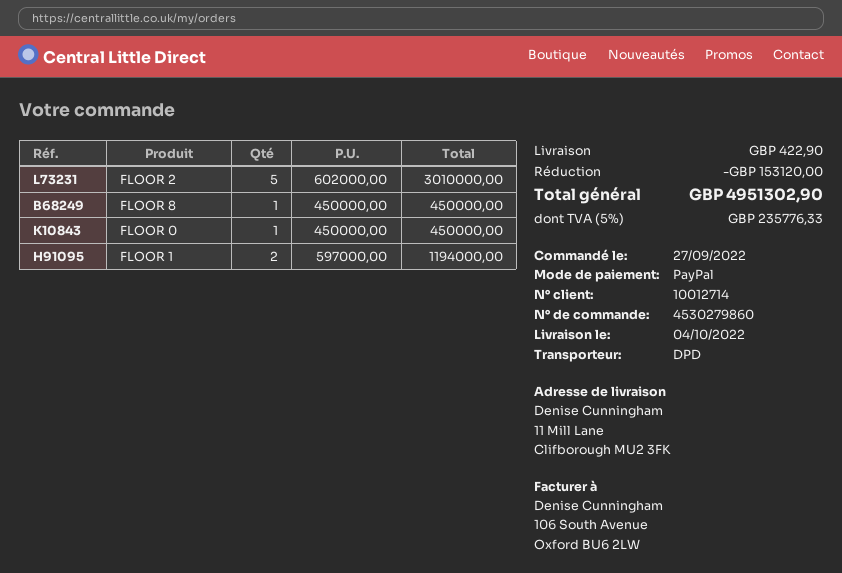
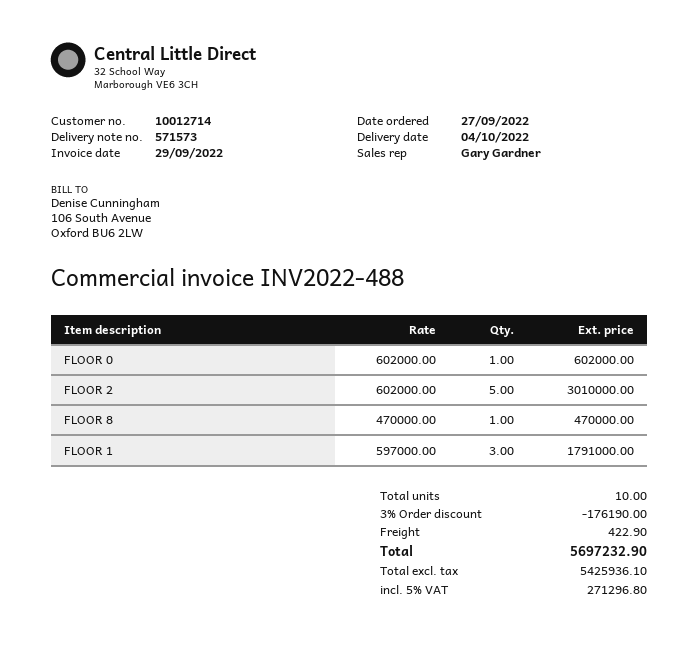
FLOOR 8: 1 x 450000.00 = 450000.00 -> 1 x 470000.00 = 470000.00
FLOOR 0: 1 x 450000.00 = 450000.00 -> 1 x 602000.00 = 602000.00
FLOOR 1: 2 x 597000.00 = 1194000.00 -> 3 x 597000.00 = 1791000.00
discount: 153120.00 -> 176190.00
tax: 5% = 235776.33 -> 5% = 271296.80
total: 4951302.90 -> 5697232.90

